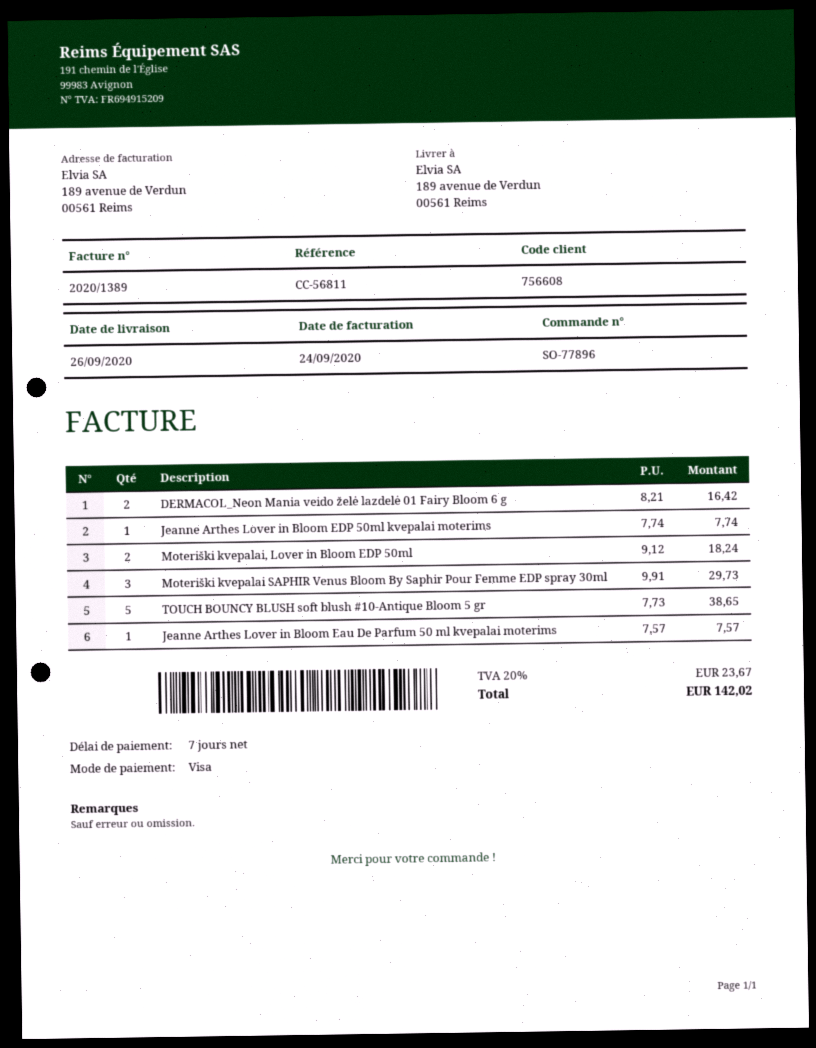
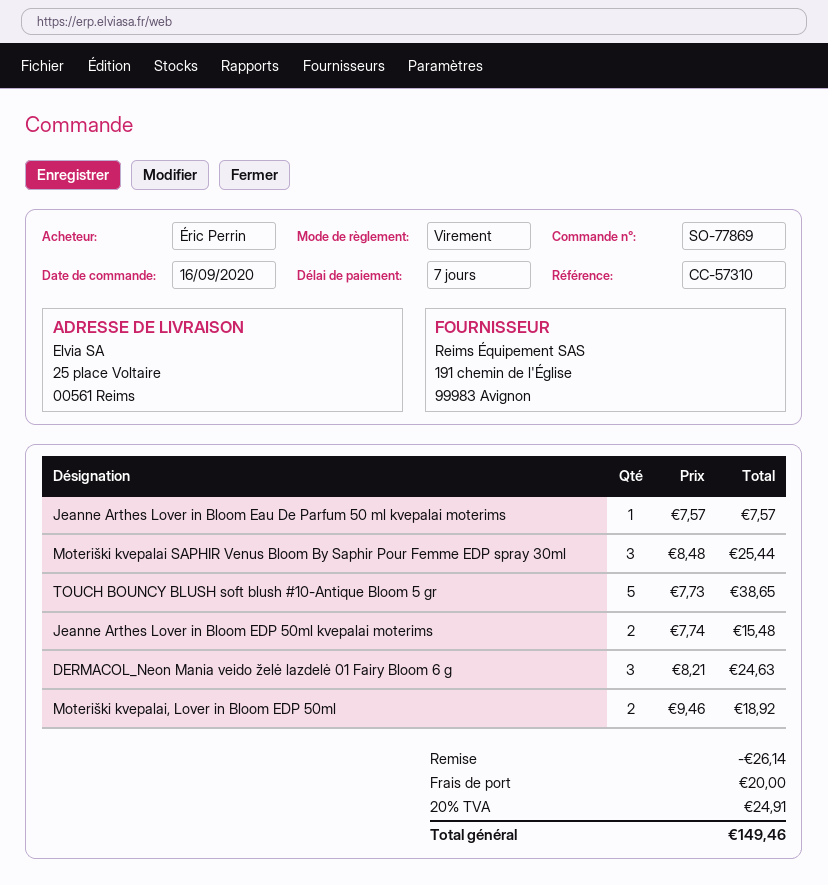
order number: SO-77896 -> SO-77869
reference: CC-56811 -> CC-57310
payment method: Visa -> bank transfer
ship to: 189 avenue de Verdun, 00561 Reims -> 25 place Voltaire, 00561 Reims
DERMACOL_Neon Mania veido želė lazdelė 01 Fairy Bloom 6 g: 2 x 8.21 = 16.42 -> 3 x 8.21 = 24.63
Jeanne Arthes Lover in Bloom EDP 50ml kvepalai moterims: 1 x 7.74 = 7.74 -> 2 x 7.74 = 15.48
Moteriški kvepalai, Lover in Bloom EDP 50ml: 2 x 9.12 = 18.24 -> 2 x 9.46 = 18.92
Moteriški kvepalai SAPHIR Venus Bloom By Saphir Pour Femme EDP spray 30ml: 3 x 9.91 = 29.73 -> 3 x 8.48 = 25.44
discount: none -> 26.14
shipping: none -> 20.00
tax: 20% = 23.67 -> 20% = 24.91
total: 142.02 -> 149.46

